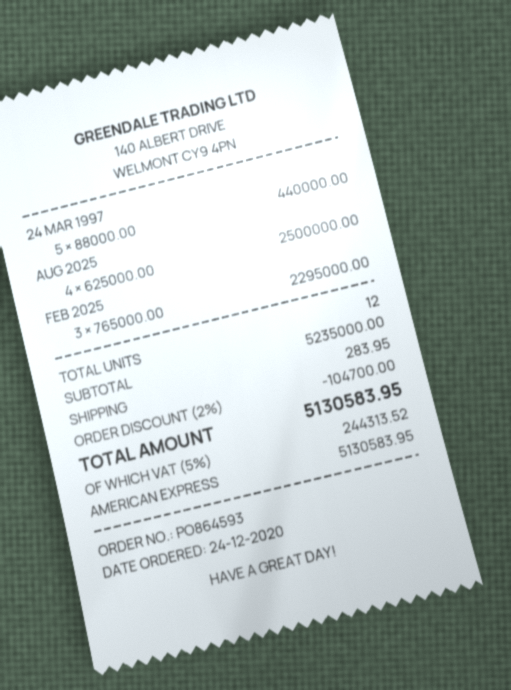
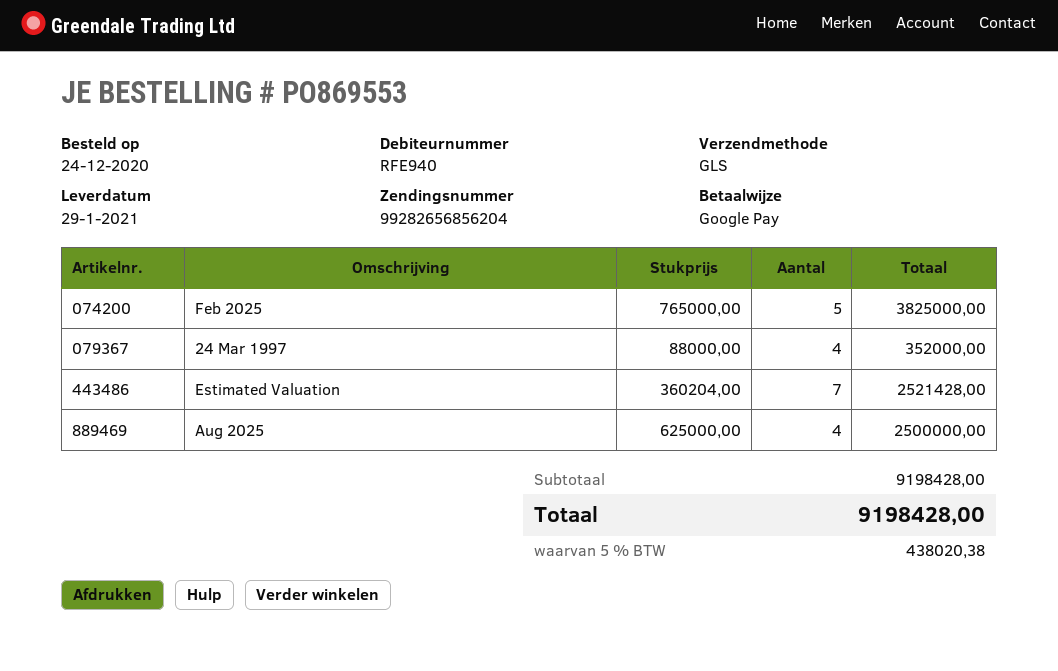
order number: PO864593 -> PO869553
payment method: American Express -> Google Pay
24 MAR 1997: 5 x 88000.00 = 440000.00 -> 4 x 88000.00 = 352000.00
FEB 2025: 3 x 765000.00 = 2295000.00 -> 5 x 765000.00 = 3825000.00
Estimated Valuation: none -> 7 x 360204.00 = 2521428.00
subtotal: 5235000.00 -> 9198428.00
discount: 2% = 104700.00 -> none
shipping: 283.95 -> none
tax: 5% = 244313.52 -> 5% = 438020.38
total: 5130583.95 -> 9198428.00

